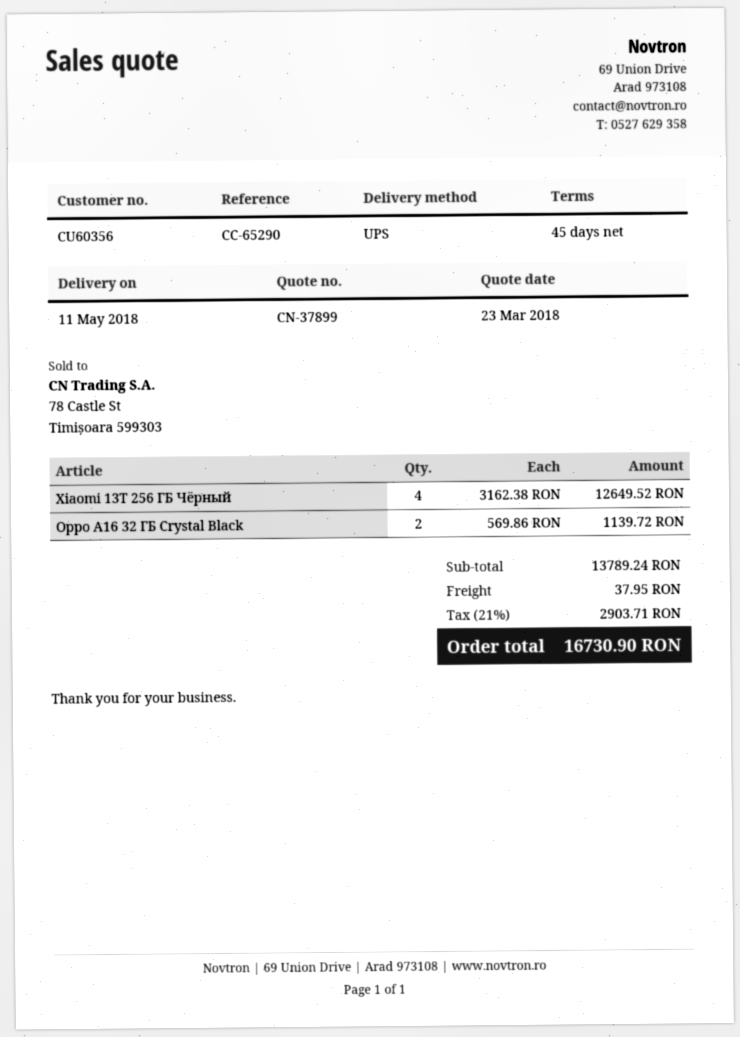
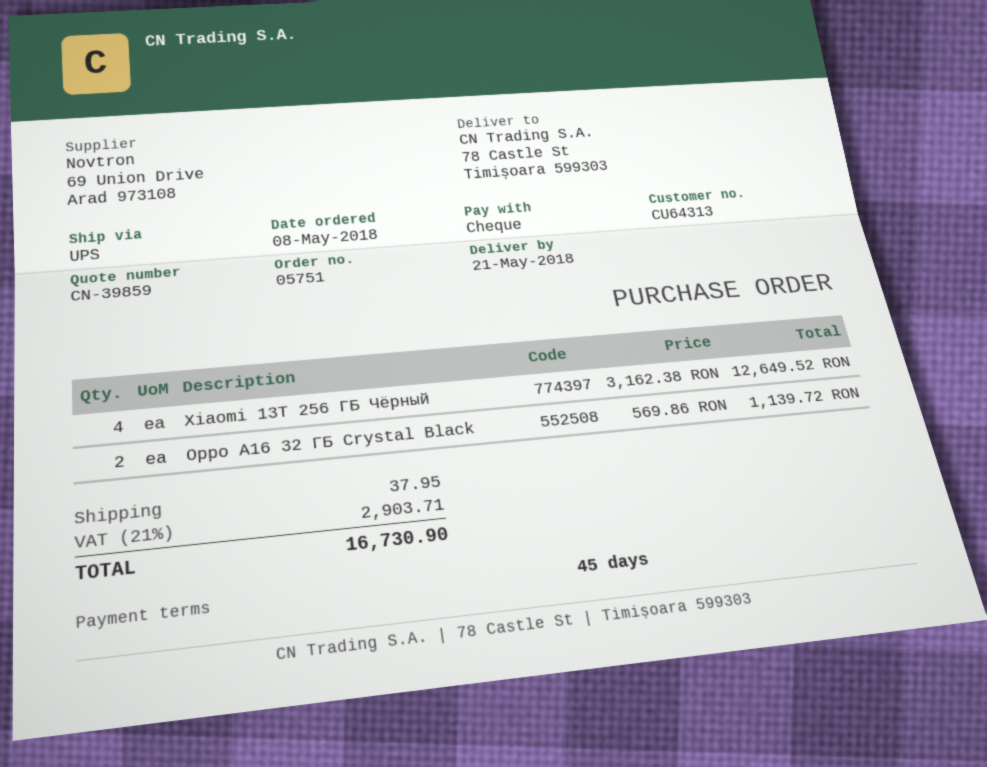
quote number: CN-37899 -> CN-39859
delivery date: 2018-05-11 -> 2018-05-21
customer number: CU60356 -> CU64313

